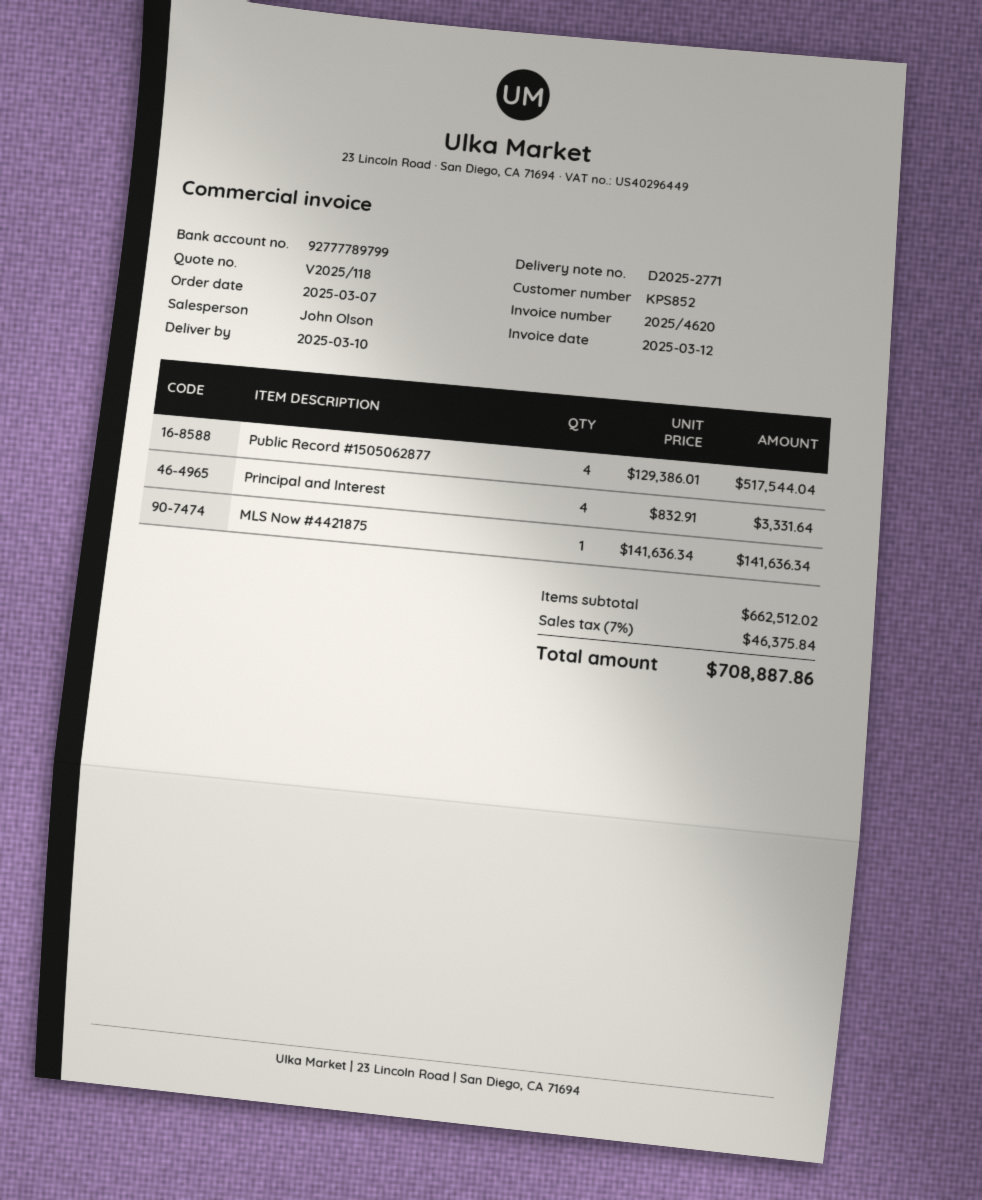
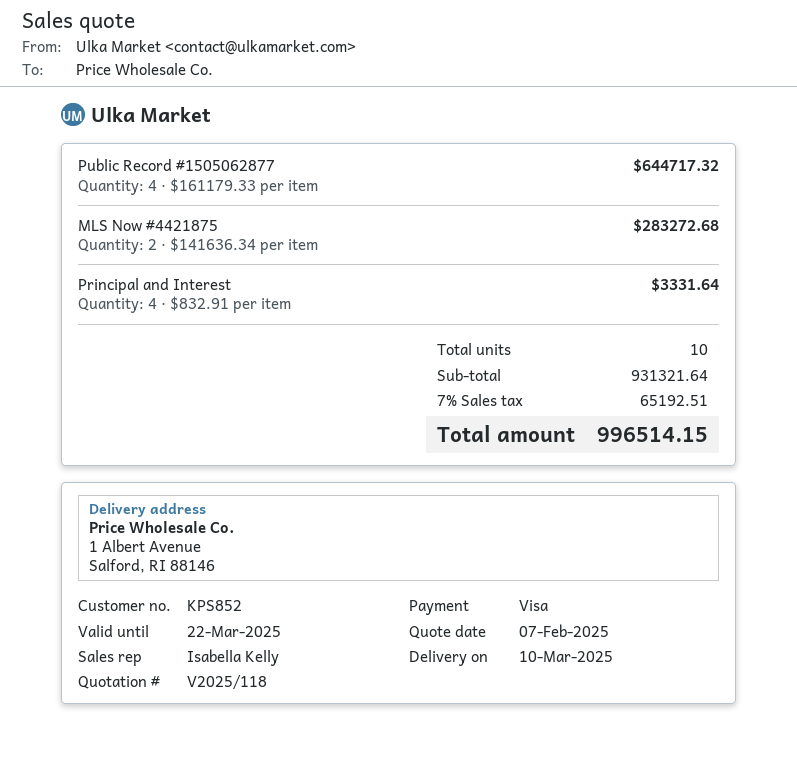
sales rep: John Olson -> Isabella Kelly
Public Record #1505062877: 4 x 129386.01 = 517544.04 -> 4 x 161179.33 = 644717.32
MLS Now #4421875: 1 x 141636.34 = 141636.34 -> 2 x 141636.34 = 283272.68
subtotal: 662512.02 -> 931321.64
tax: 7% = 46375.84 -> 7% = 65192.51
total: 708887.86 -> 996514.15

